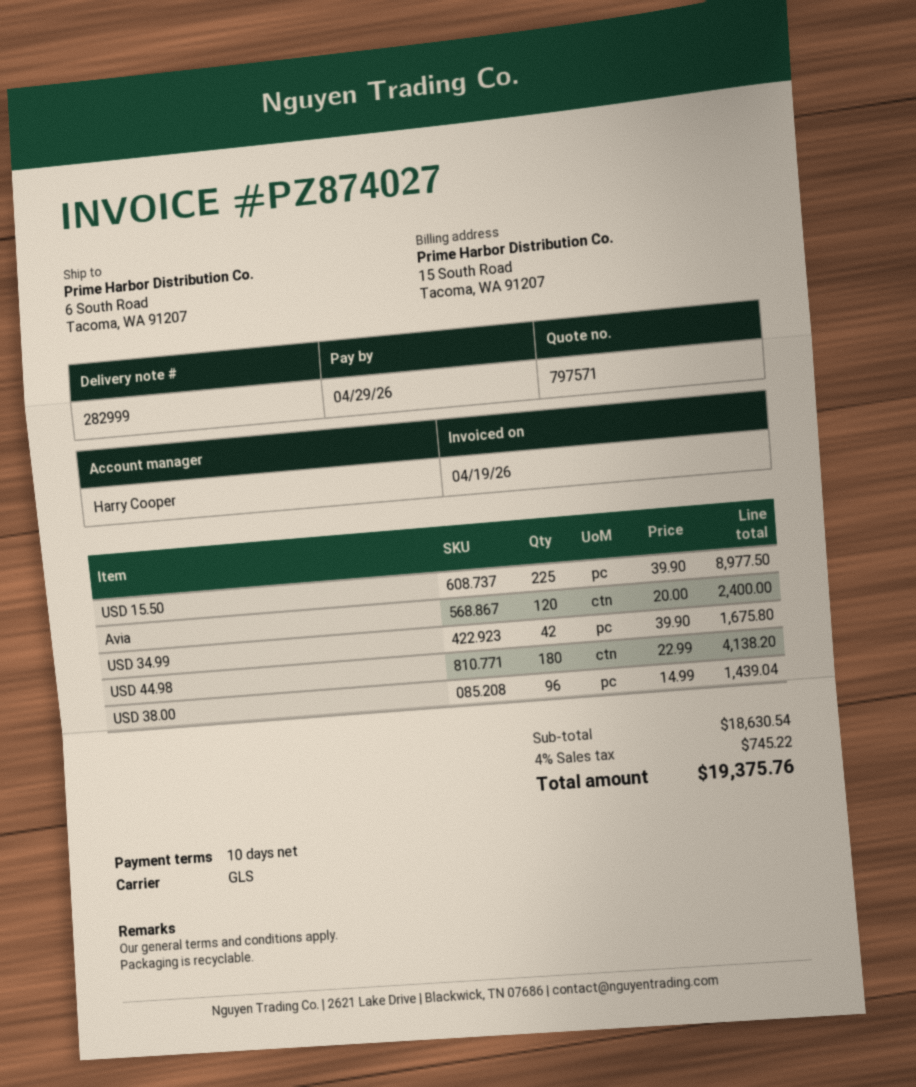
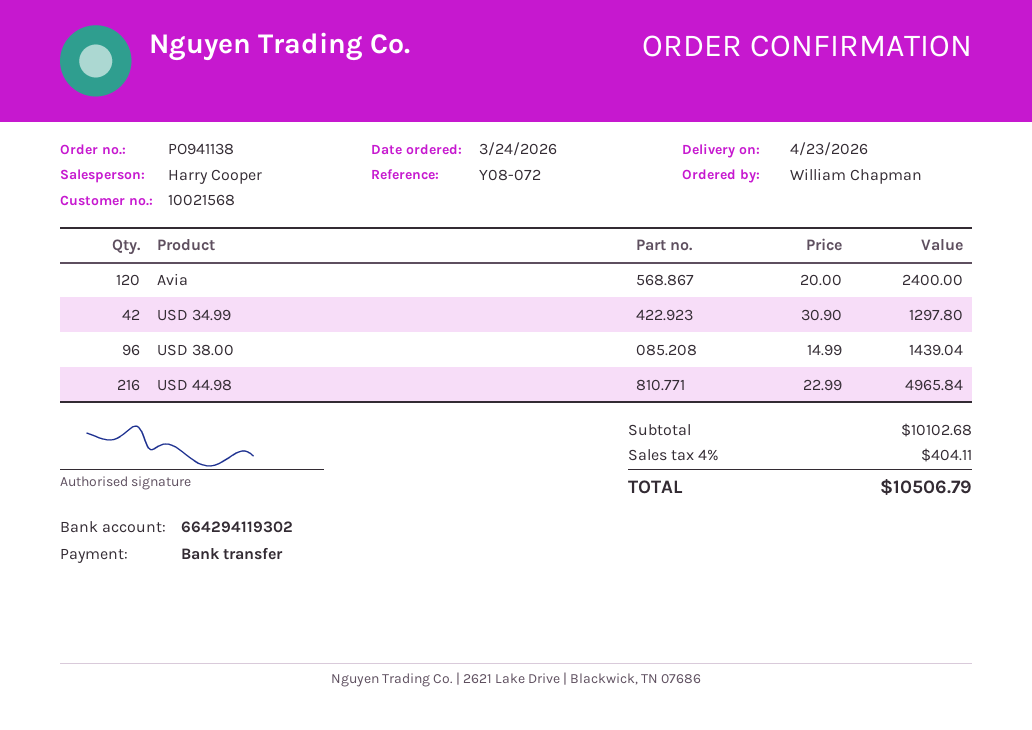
USD 15.50: 225 x 39.90 = 8977.50 -> none
USD 34.99: 42 x 39.90 = 1675.80 -> 42 x 30.90 = 1297.80
USD 44.98: 180 x 22.99 = 4138.20 -> 216 x 22.99 = 4965.84
subtotal: 18630.54 -> 10102.68
tax: 4% = 745.22 -> 4% = 404.11
total: 19375.76 -> 10506.79

